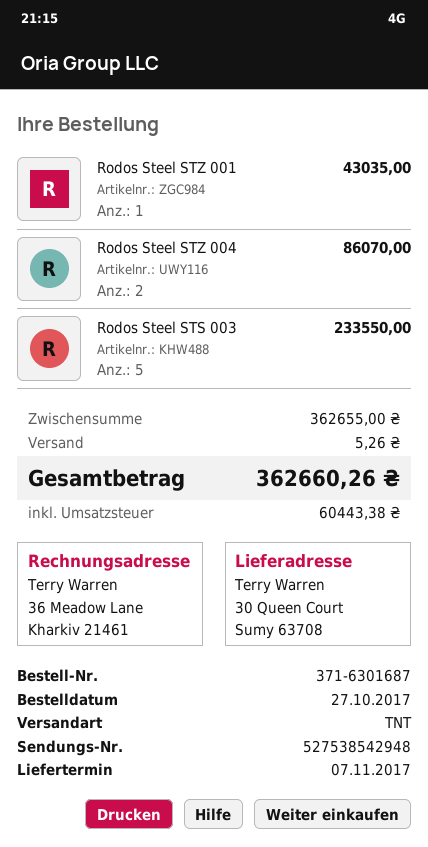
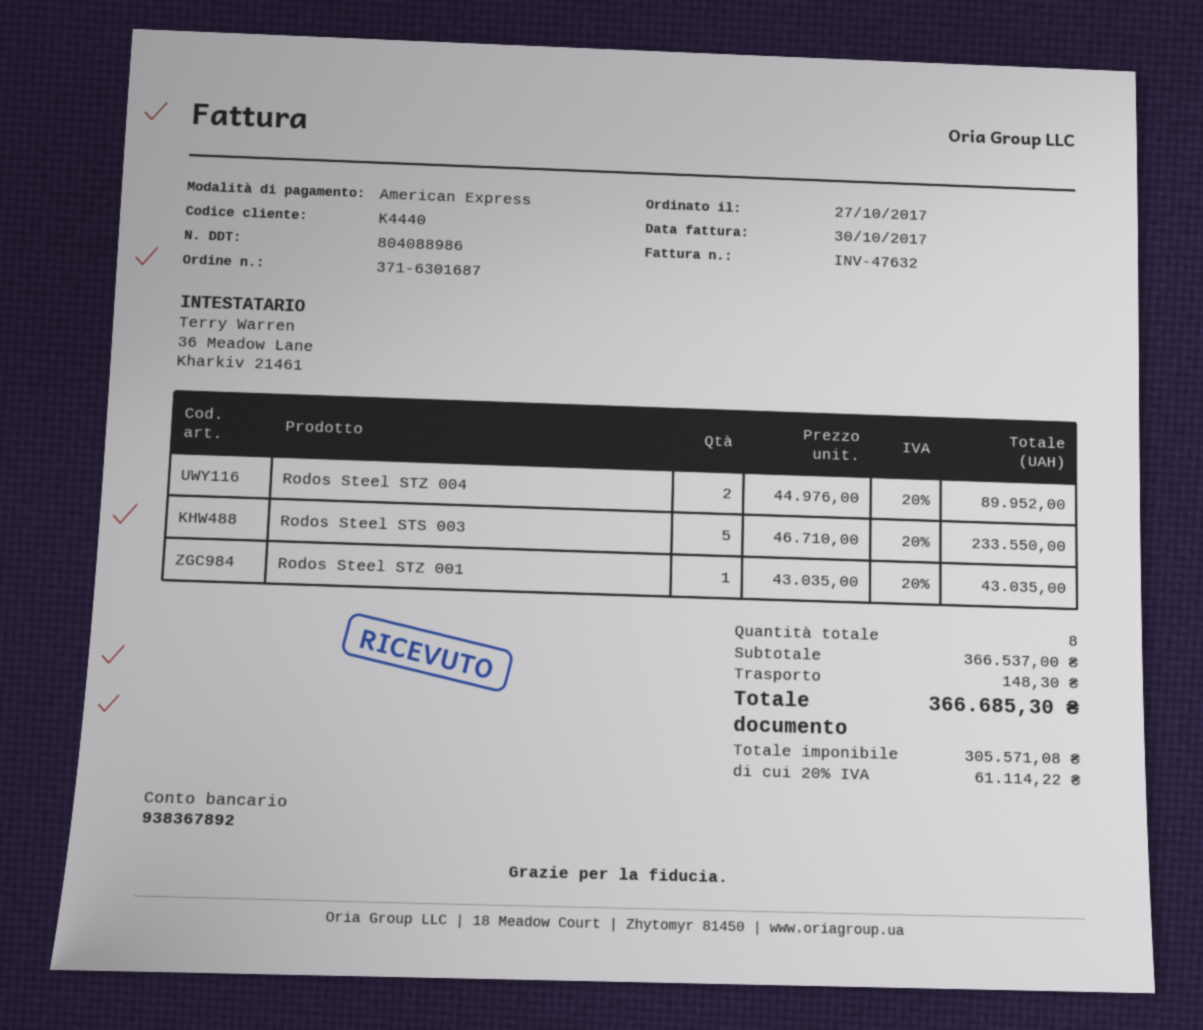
Rodos Steel STZ 004: 2 for 86070.00 -> 2 for 89952.00
subtotal: 362655.00 -> 366537.00
shipping: 5.26 -> 148.30
tax: 60443.38 -> 61114.22
total: 362660.26 -> 366685.30

